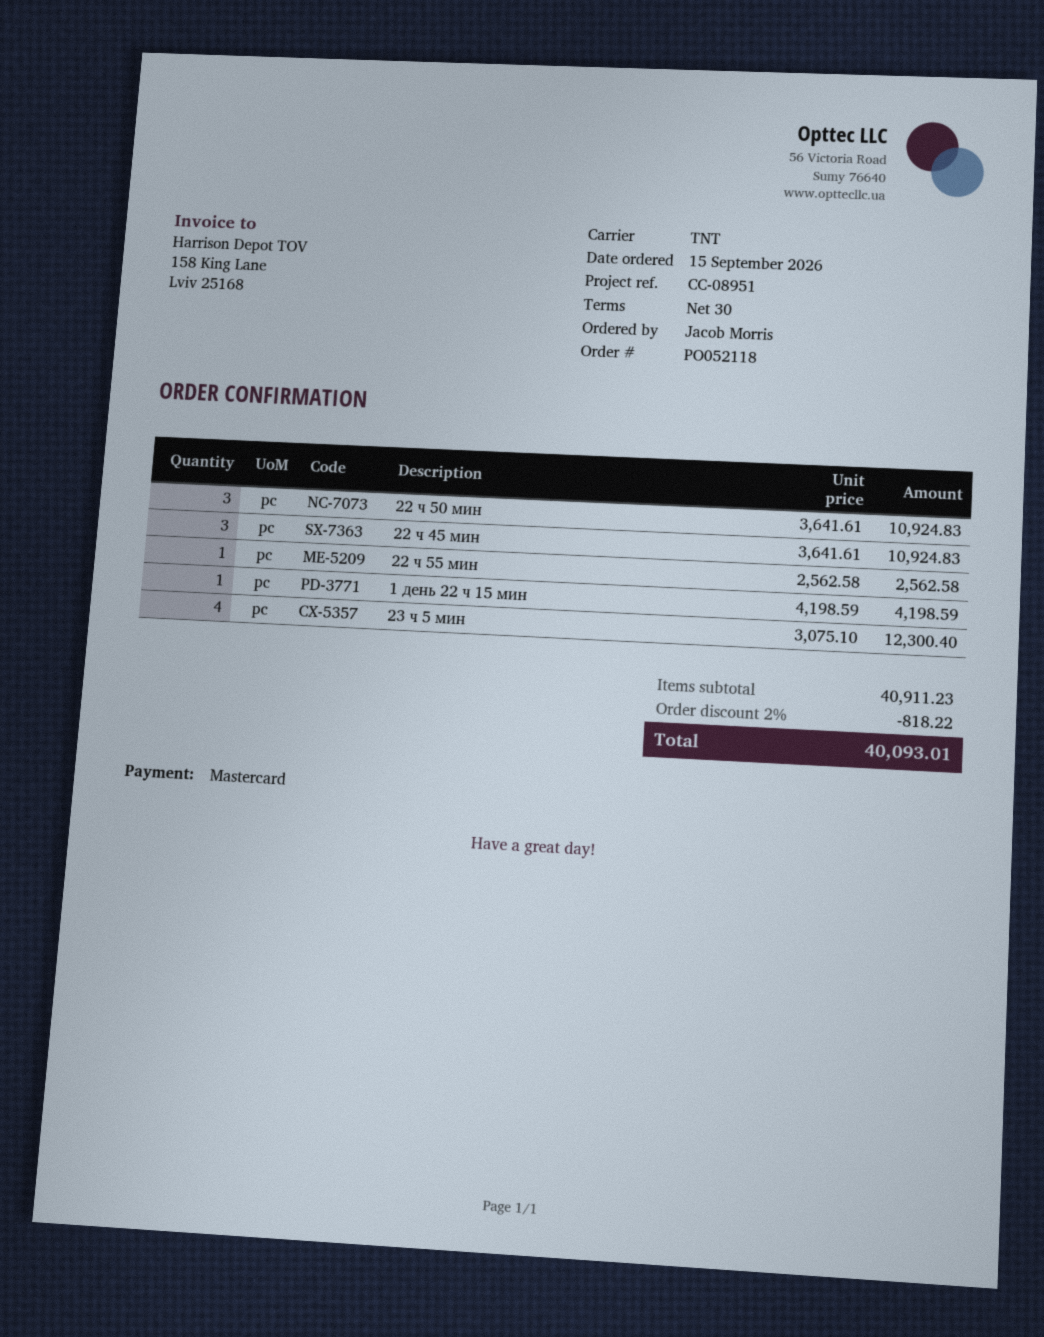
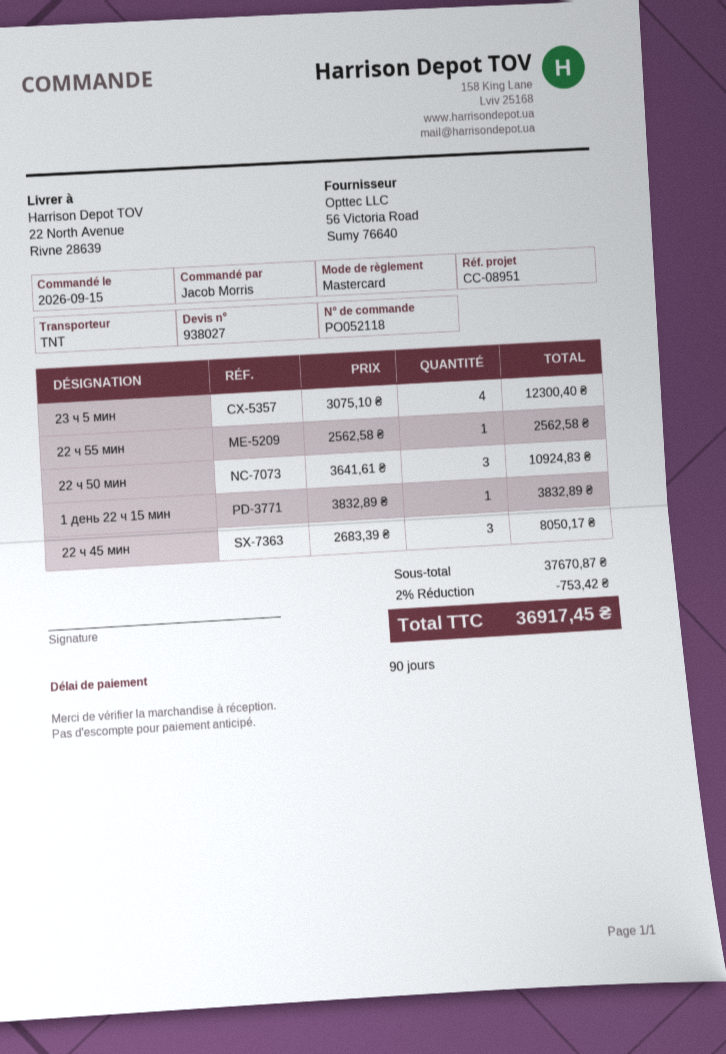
payment terms: 30 days -> 90 days
22 ч 45 мин: 3 x 3641.61 = 10924.83 -> 3 x 2683.39 = 8050.17
1 день 22 ч 15 мин: 1 x 4198.59 = 4198.59 -> 1 x 3832.89 = 3832.89
subtotal: 40911.23 -> 37670.87
discount: 2% = 818.22 -> 2% = 753.42
total: 40093.01 -> 36917.45

